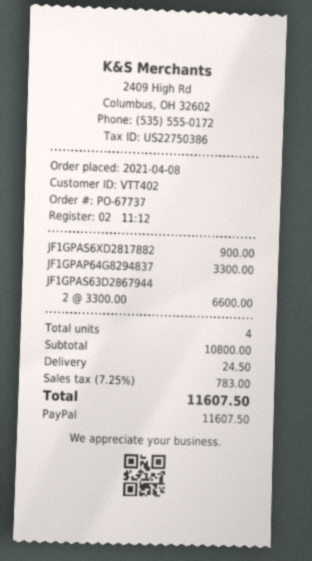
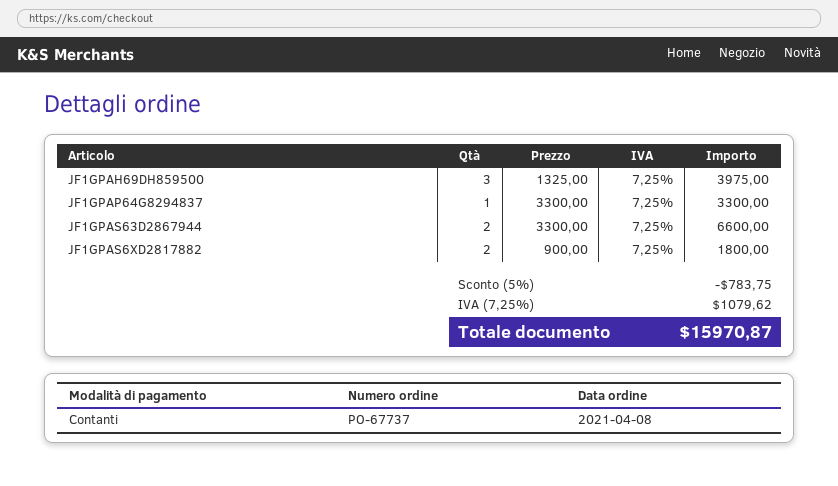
payment method: PayPal -> cash
JF1GPAS6XD2817882: 1 x 900.00 = 900.00 -> 2 x 900.00 = 1800.00
JF1GPAH69DH859500: none -> 3 x 1325.00 = 3975.00
discount: none -> 5% = 783.75
shipping: 24.50 -> none
tax: 7.25% = 783.00 -> 7.25% = 1079.62
total: 11607.50 -> 15970.87

